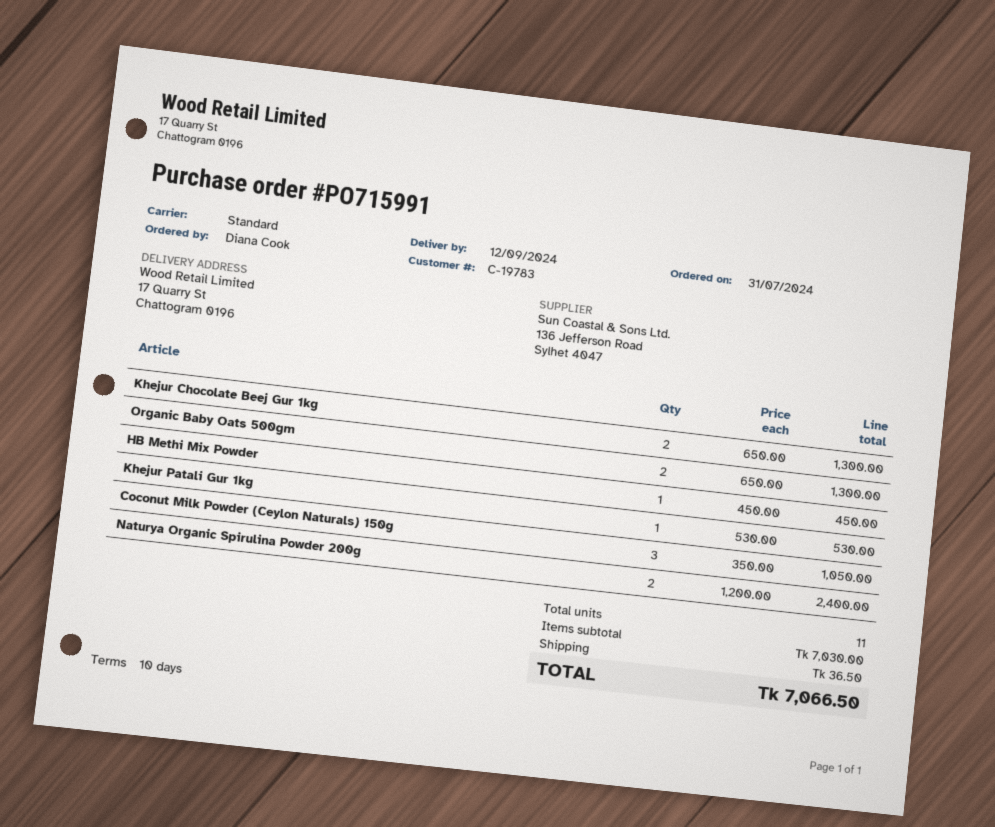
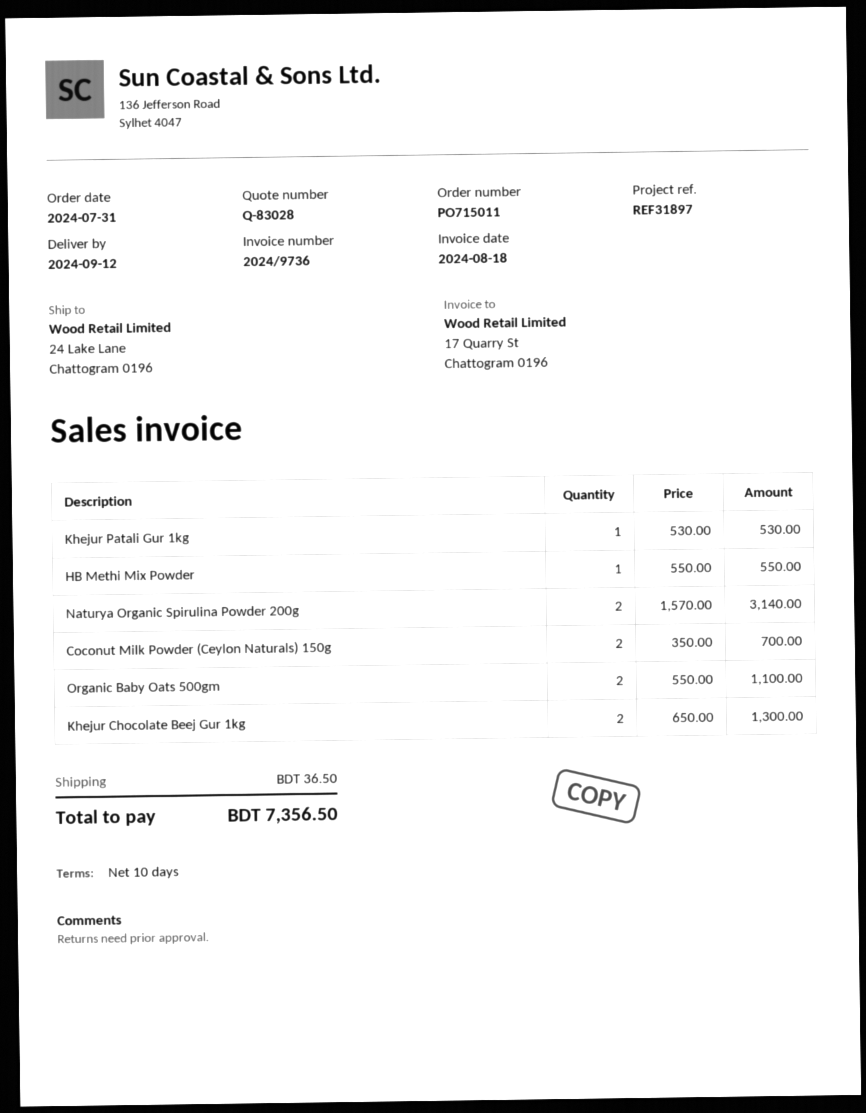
order number: PO715991 -> PO715011
ship to: 17 Quarry St, Chattogram 0196 -> 24 Lake Lane, Chattogram 0196
Organic Baby Oats 500gm: 2 x 650.00 = 1300.00 -> 2 x 550.00 = 1100.00
HB Methi Mix Powder: 1 x 450.00 = 450.00 -> 1 x 550.00 = 550.00
Coconut Milk Powder (Ceylon Naturals) 150g: 3 x 350.00 = 1050.00 -> 2 x 350.00 = 700.00
Naturya Organic Spirulina Powder 200g: 2 x 1200.00 = 2400.00 -> 2 x 1570.00 = 3140.00
total: 7066.50 -> 7356.50

